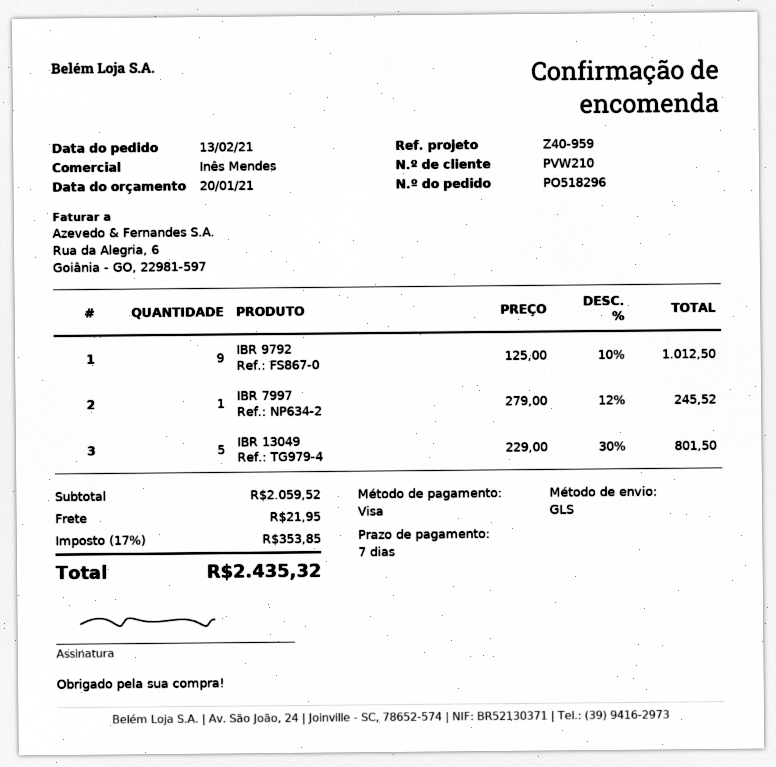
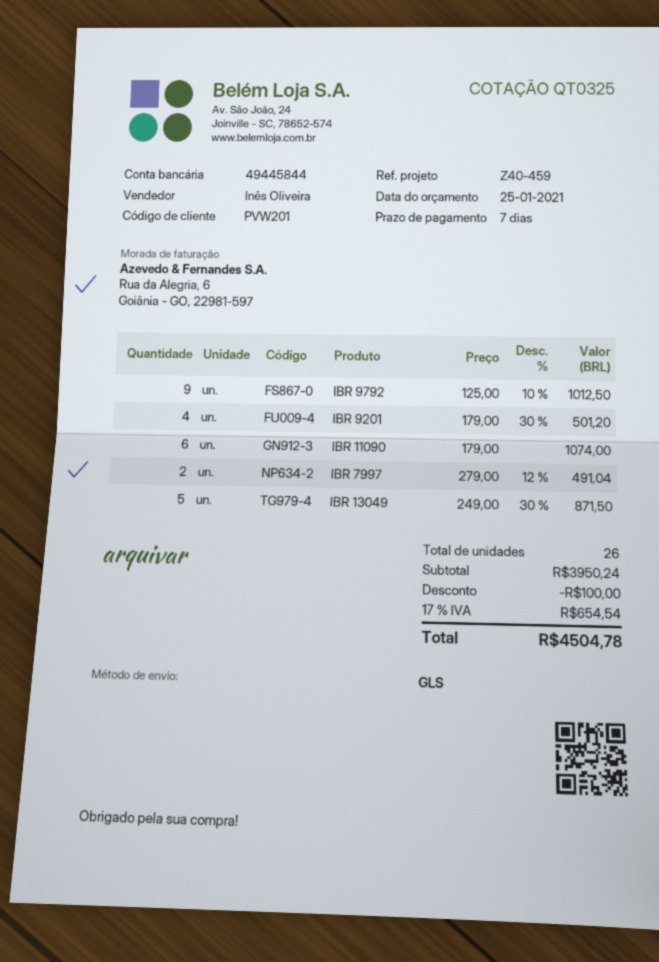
quote date: 2021-01-20 -> 2021-01-25
customer number: PVW210 -> PVW201
reference: Z40-959 -> Z40-459
sales rep: Inês Mendes -> Inês Oliveira
IBR 7997: 1 x 279.00 - 12% = 245.52 -> 2 x 279.00 - 12% = 491.04
IBR 13049: 5 x 229.00 - 30% = 801.50 -> 5 x 249.00 - 30% = 871.50
IBR 9201: none -> 4 x 179.00 - 30% = 501.20
IBR 11090: none -> 6 x 179.00 = 1074.00
subtotal: 2059.52 -> 3950.24
discount: none -> 100.00
shipping: 21.95 -> none
tax: 17% = 353.85 -> 17% = 654.54
total: 2435.32 -> 4504.78

